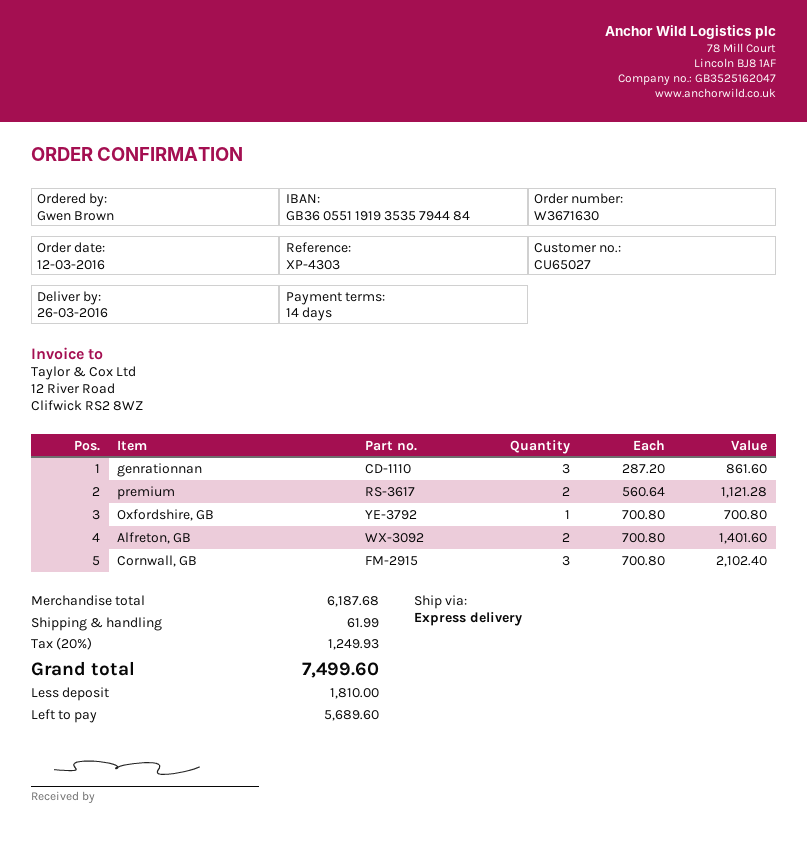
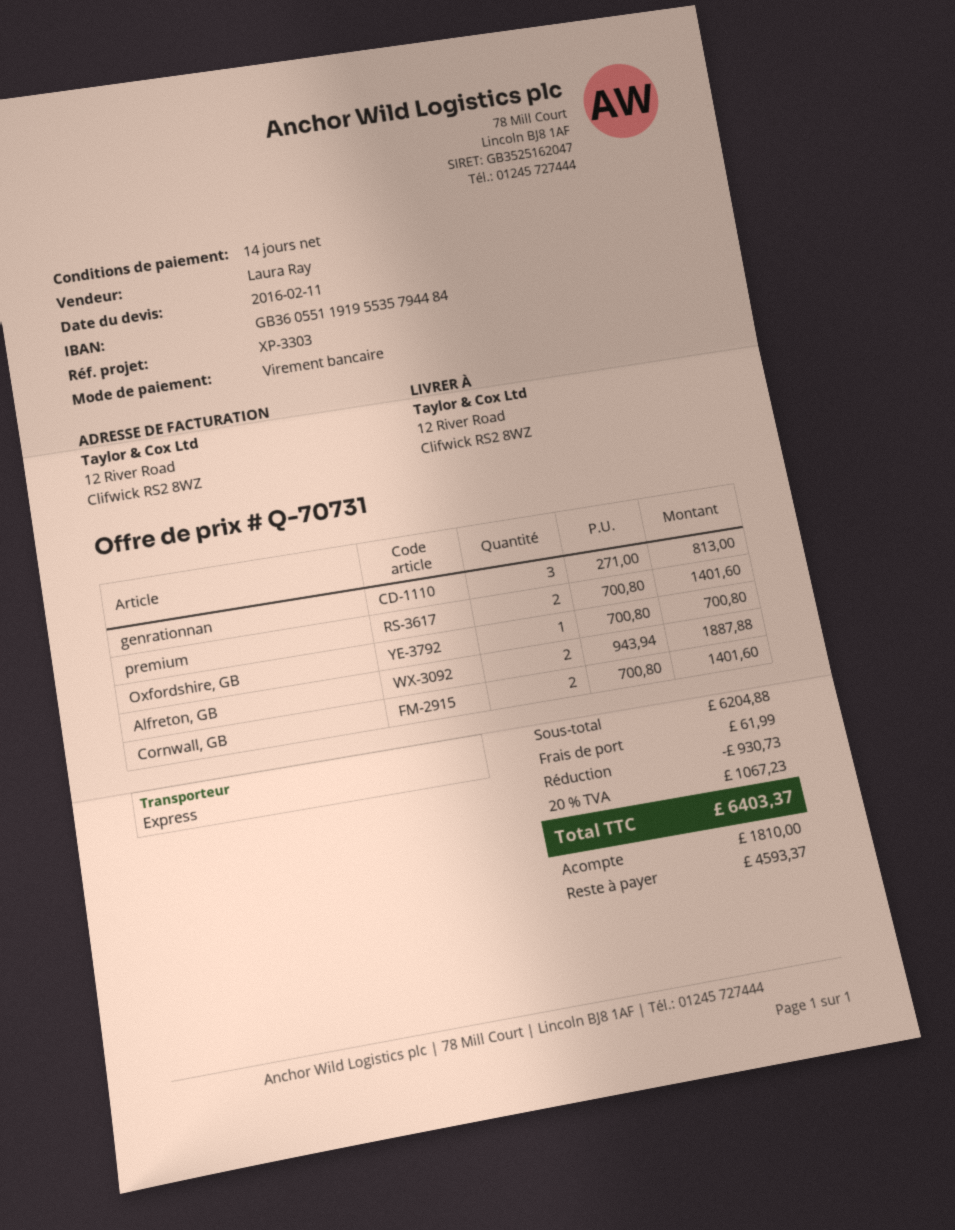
reference: XP-4303 -> XP-3303
bank account: GB36055119193535794484 -> GB36055119195535794484
genrationnan: 3 x 287.20 = 861.60 -> 3 x 271.00 = 813.00
premium: 2 x 560.64 = 1121.28 -> 2 x 700.80 = 1401.60
Alfreton, GB: 2 x 700.80 = 1401.60 -> 2 x 943.94 = 1887.88
Cornwall, GB: 3 x 700.80 = 2102.40 -> 2 x 700.80 = 1401.60
subtotal: 6187.68 -> 6204.88
discount: none -> 930.73
tax: 20% = 1249.93 -> 20% = 1067.23
total: 7499.60 -> 6403.37
balance: 5689.60 -> 4593.37

